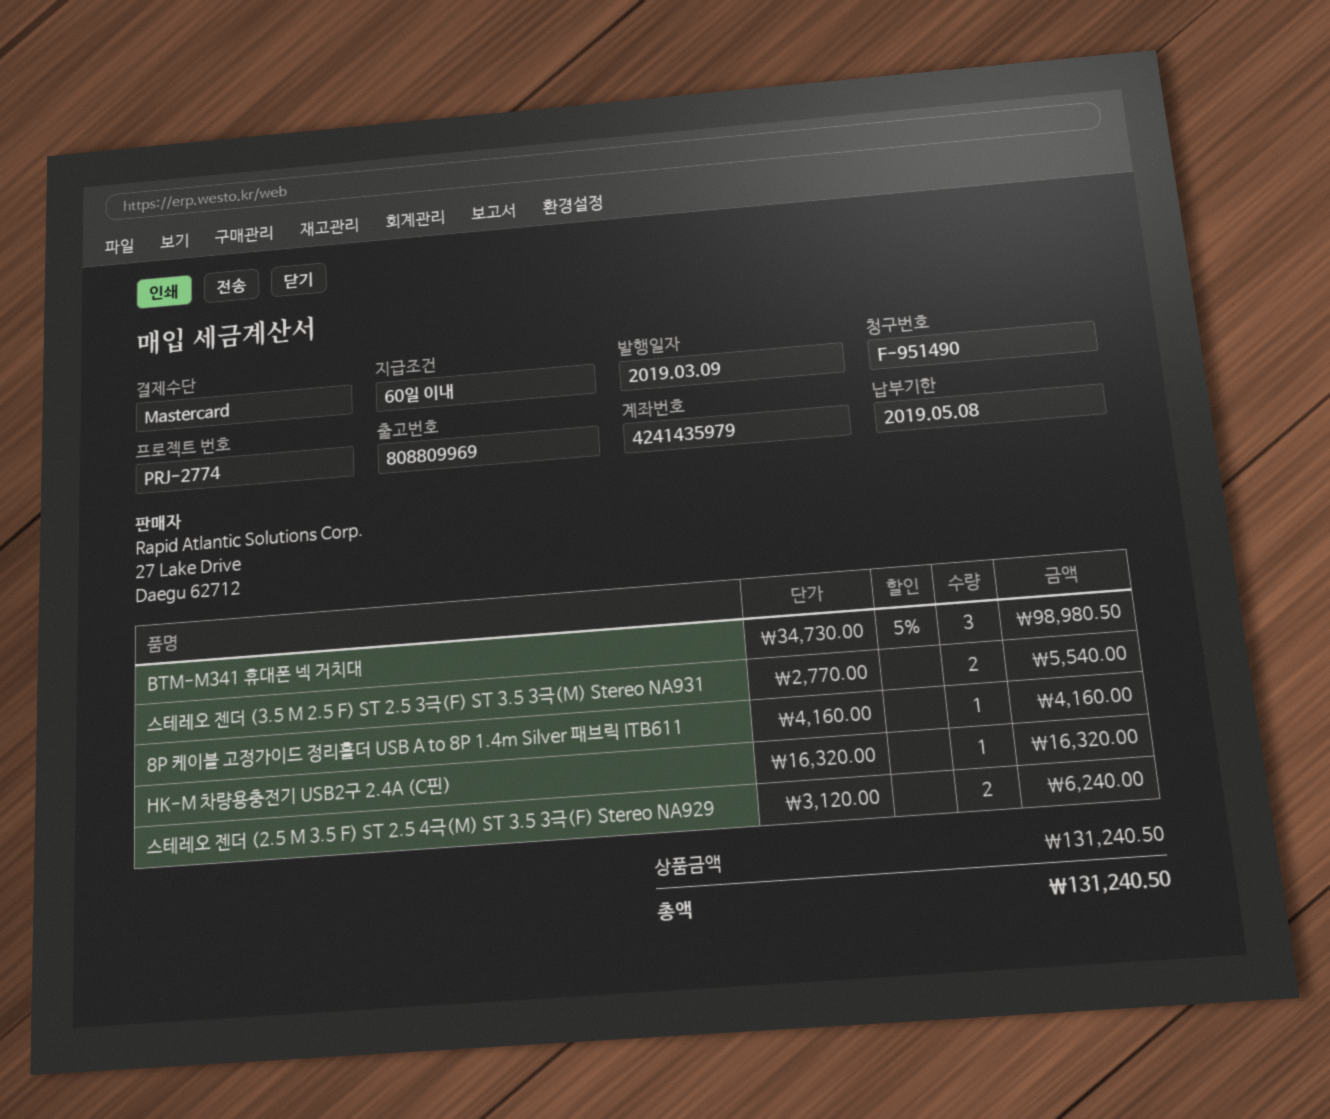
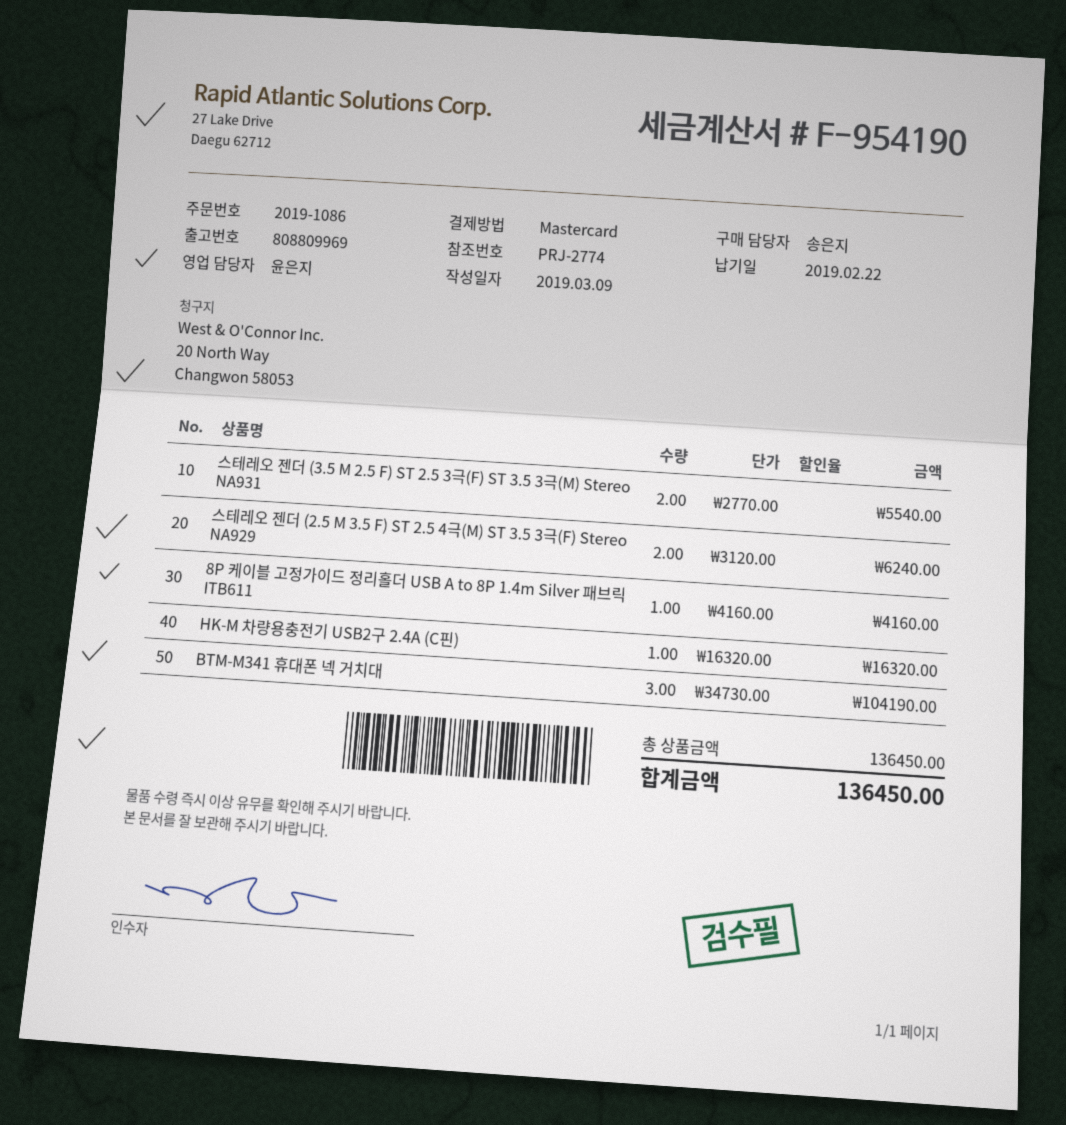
invoice number: F-951490 -> F-954190
BTM-M341 휴대폰 넥 거치대: 3 x 34730.00 - 5% = 98980.50 -> 3 x 34730.00 = 104190.00
subtotal: 131240.50 -> 136450.00
total: 131240.50 -> 136450.00

